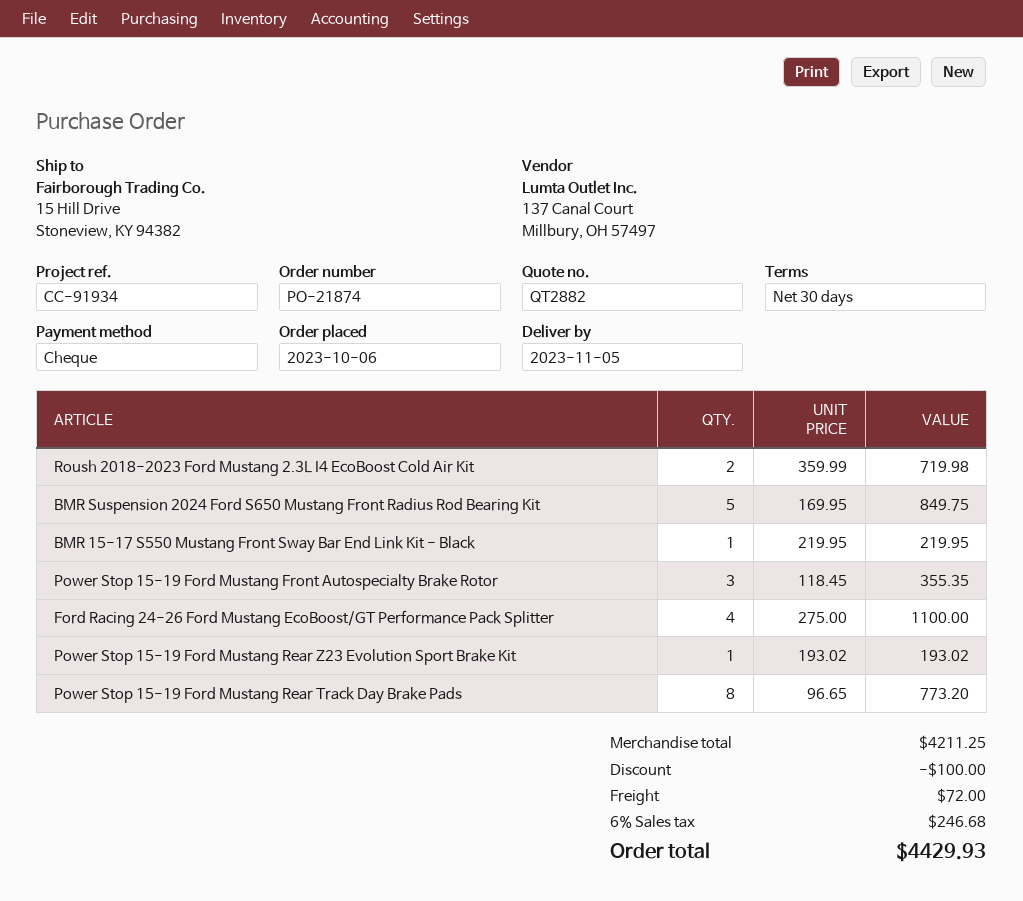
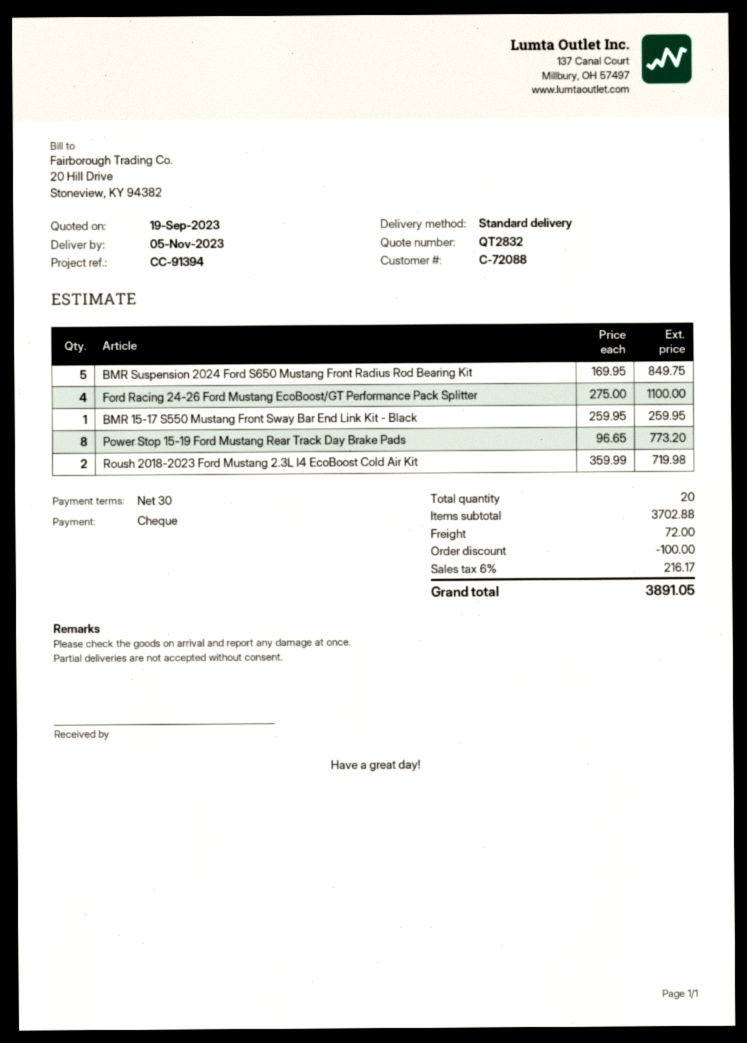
quote number: QT2882 -> QT2832
reference: CC-91934 -> CC-91394
BMR 15-17 S550 Mustang Front Sway Bar End Link Kit - Black: 1 x 219.95 = 219.95 -> 1 x 259.95 = 259.95
Power Stop 15-19 Ford Mustang Front Autospecialty Brake Rotor: 3 x 118.45 = 355.35 -> none
Power Stop 15-19 Ford Mustang Rear Z23 Evolution Sport Brake Kit: 1 x 193.02 = 193.02 -> none
subtotal: 4211.25 -> 3702.88
tax: 6% = 246.68 -> 6% = 216.17
total: 4429.93 -> 3891.05

